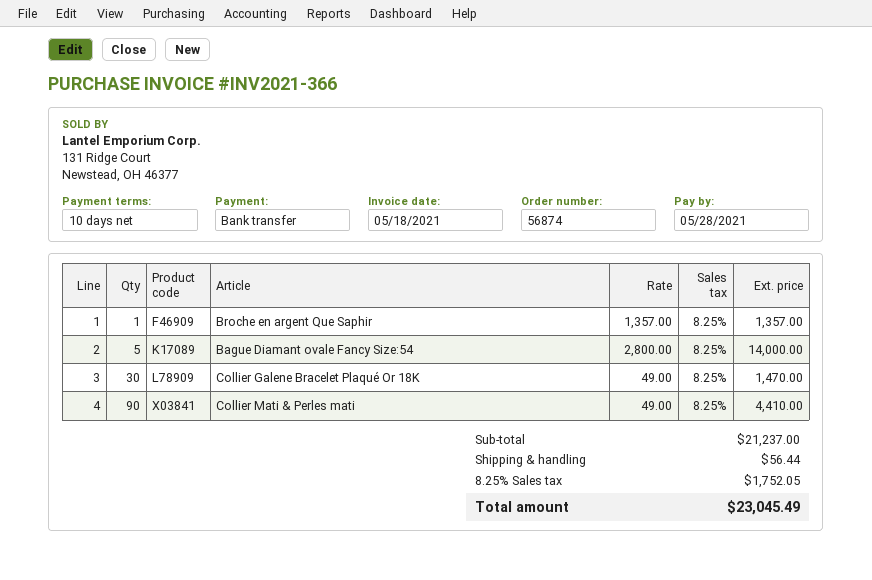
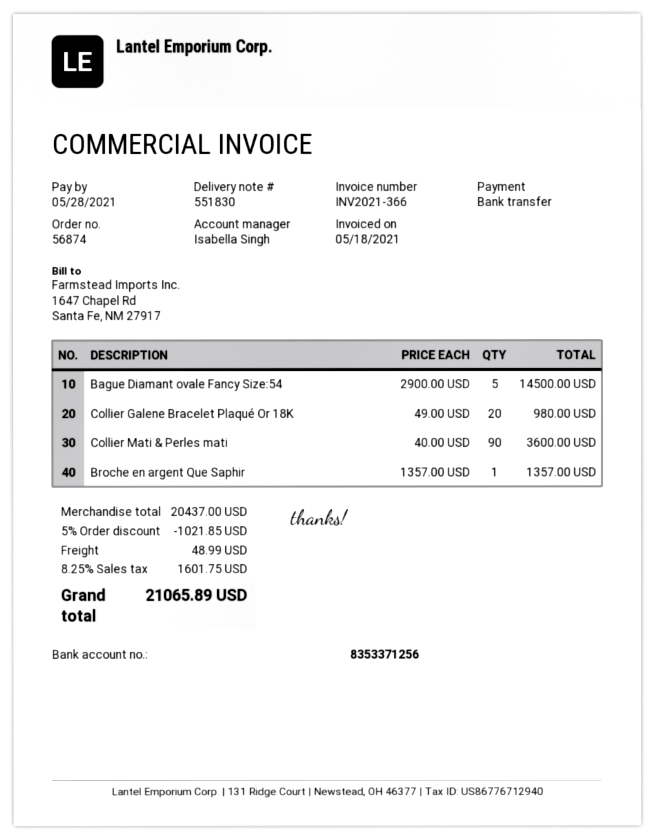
Bague Diamant ovale Fancy Size:54: 5 x 2800.00 = 14000.00 -> 5 x 2900.00 = 14500.00
Collier Galene Bracelet Plaqué Or 18K: 30 x 49.00 = 1470.00 -> 20 x 49.00 = 980.00
Collier Mati & Perles mati: 90 x 49.00 = 4410.00 -> 90 x 40.00 = 3600.00
subtotal: 21237.00 -> 20437.00
discount: none -> 5% = 1021.85
shipping: 56.44 -> 48.99
tax: 8.25% = 1752.05 -> 8.25% = 1601.75
total: 23045.49 -> 21065.89

